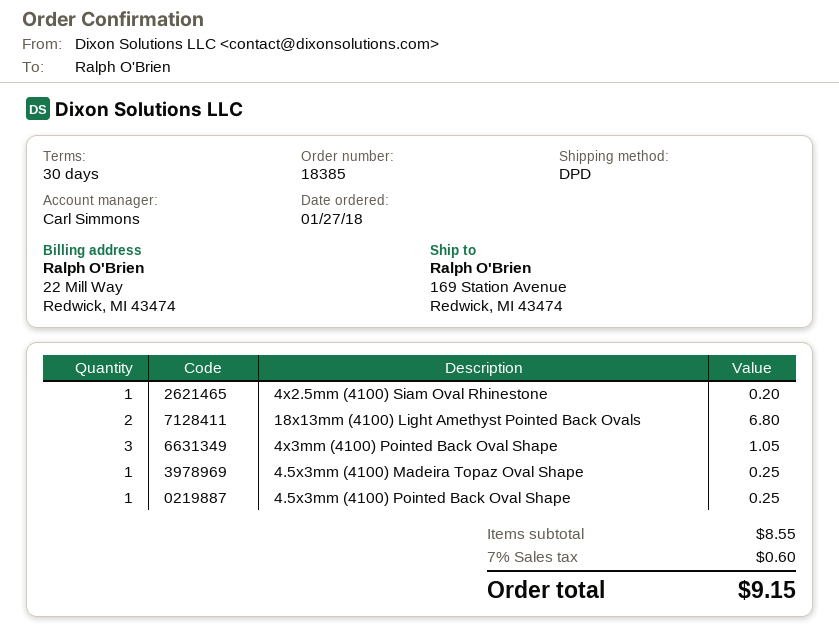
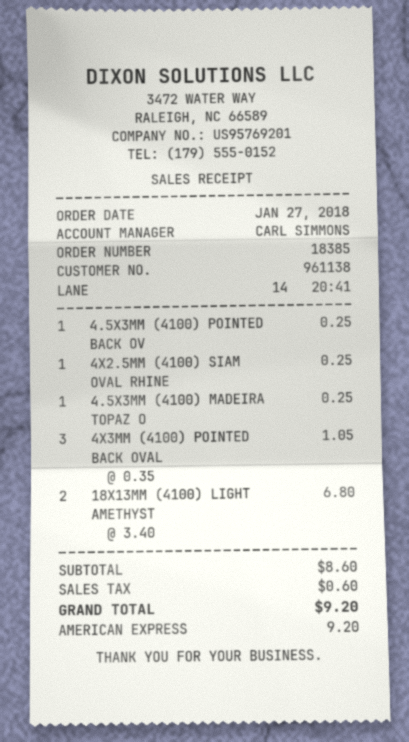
4x2.5mm (4100) Siam Oval Rhinestone: 1 for 0.20 -> 1 for 0.25
subtotal: 8.55 -> 8.60
total: 9.15 -> 9.20

